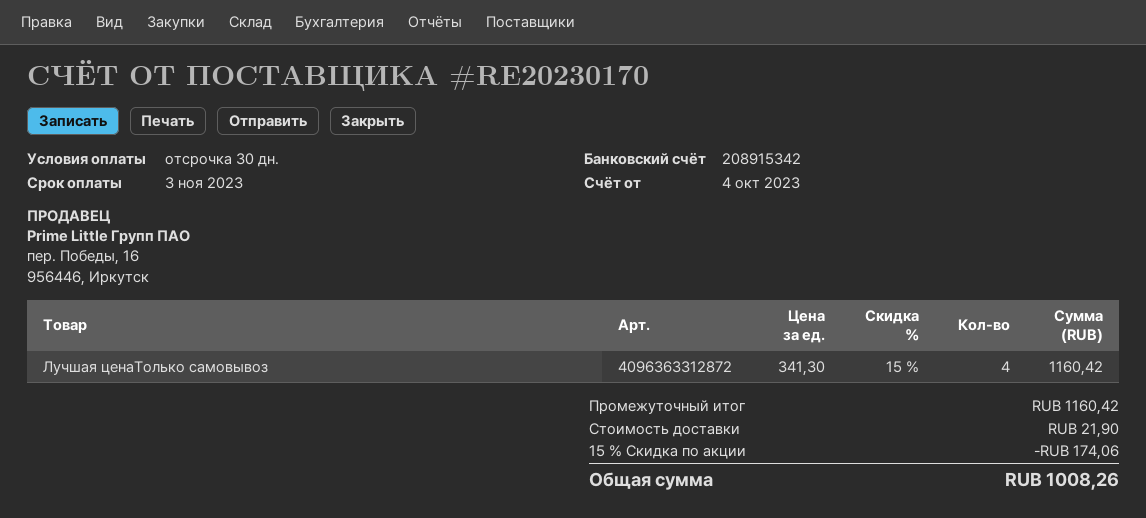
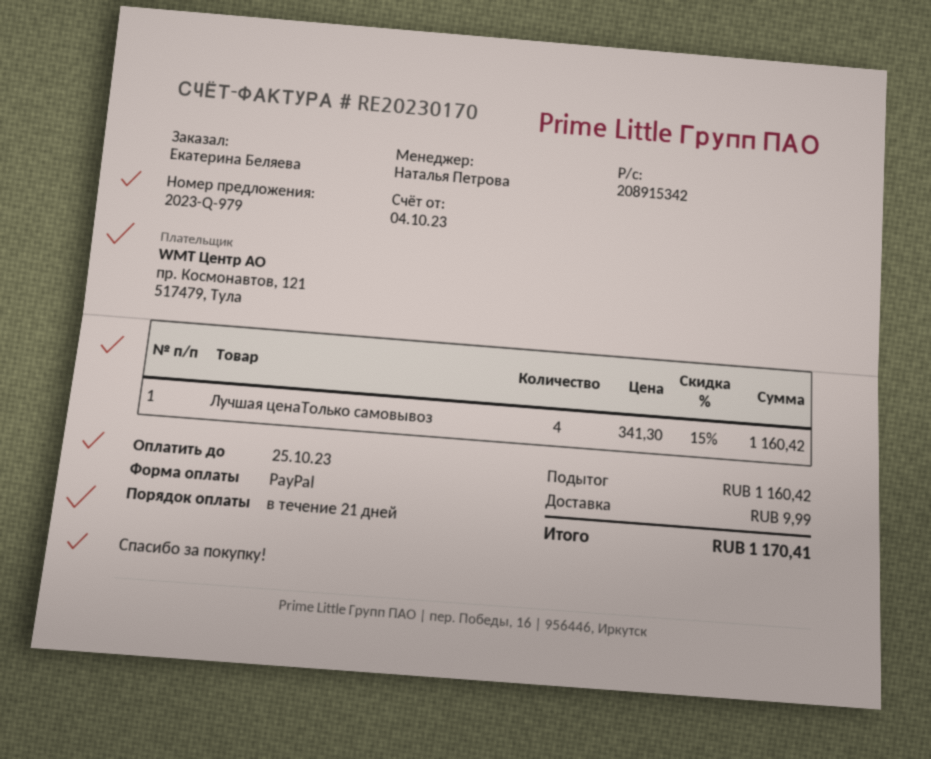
payment terms: 30 days -> 21 days
due date: 2023-11-03 -> 2023-10-25
discount: 15% = 174.06 -> none
shipping: 21.90 -> 9.99
total: 1008.26 -> 1170.41

